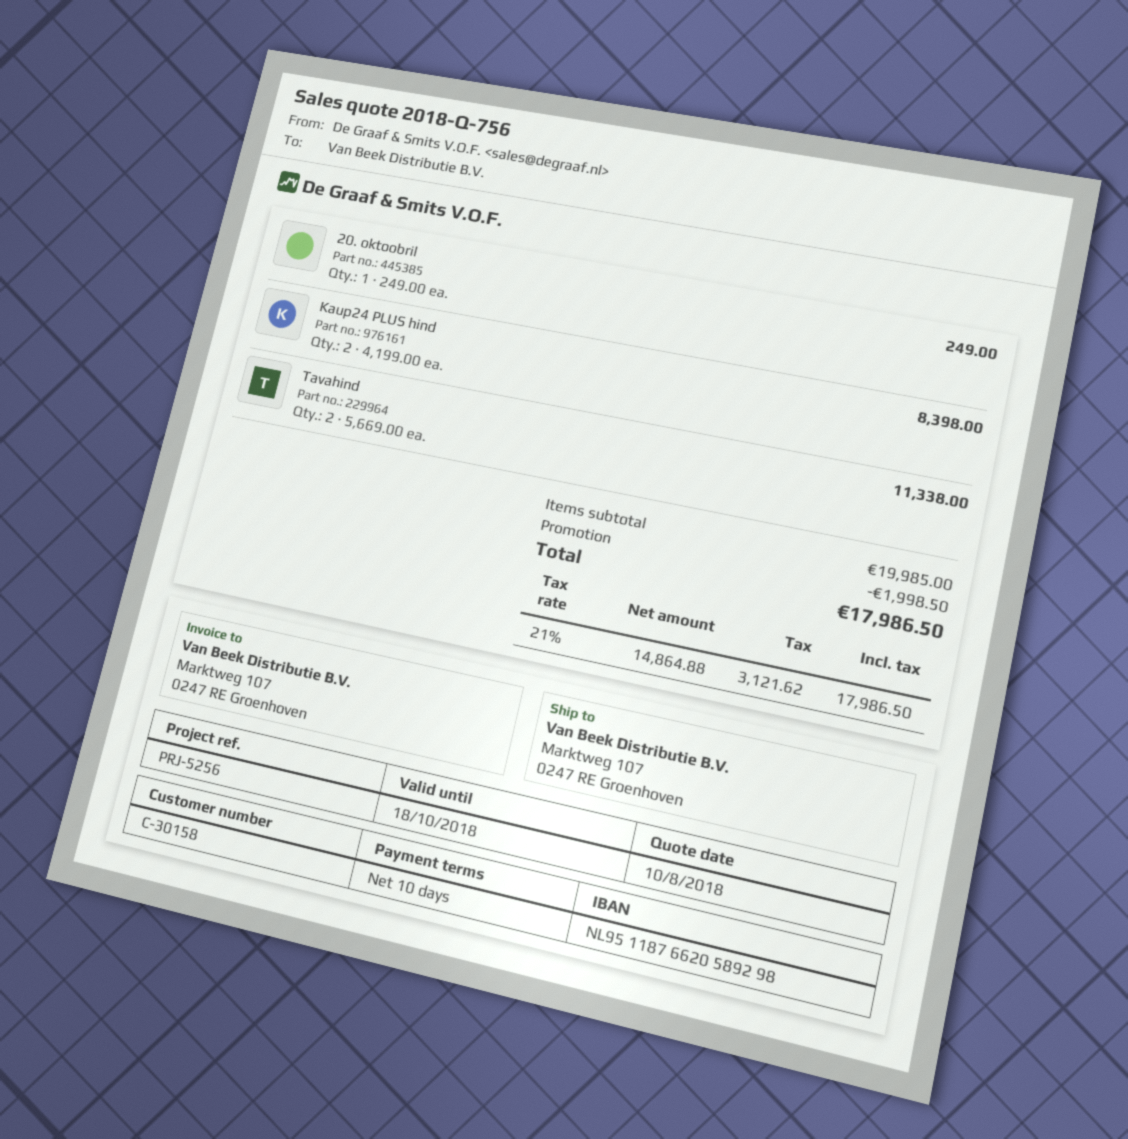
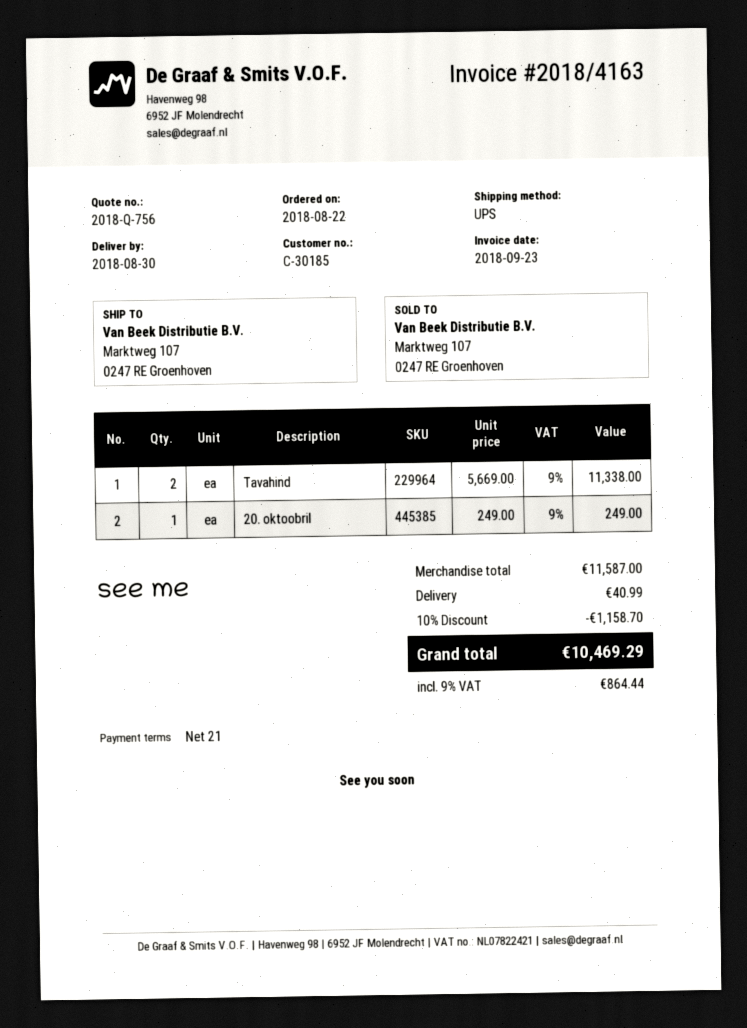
payment terms: 10 days -> 21 days
customer number: C-30158 -> C-30185
Kaup24 PLUS hind: 2 x 4199.00 = 8398.00 -> none
subtotal: 19985.00 -> 11587.00
discount: 1998.50 -> 1158.70
shipping: none -> 40.99
tax: 21% = 3121.62 -> 9% = 864.44
total: 17986.50 -> 10469.29

